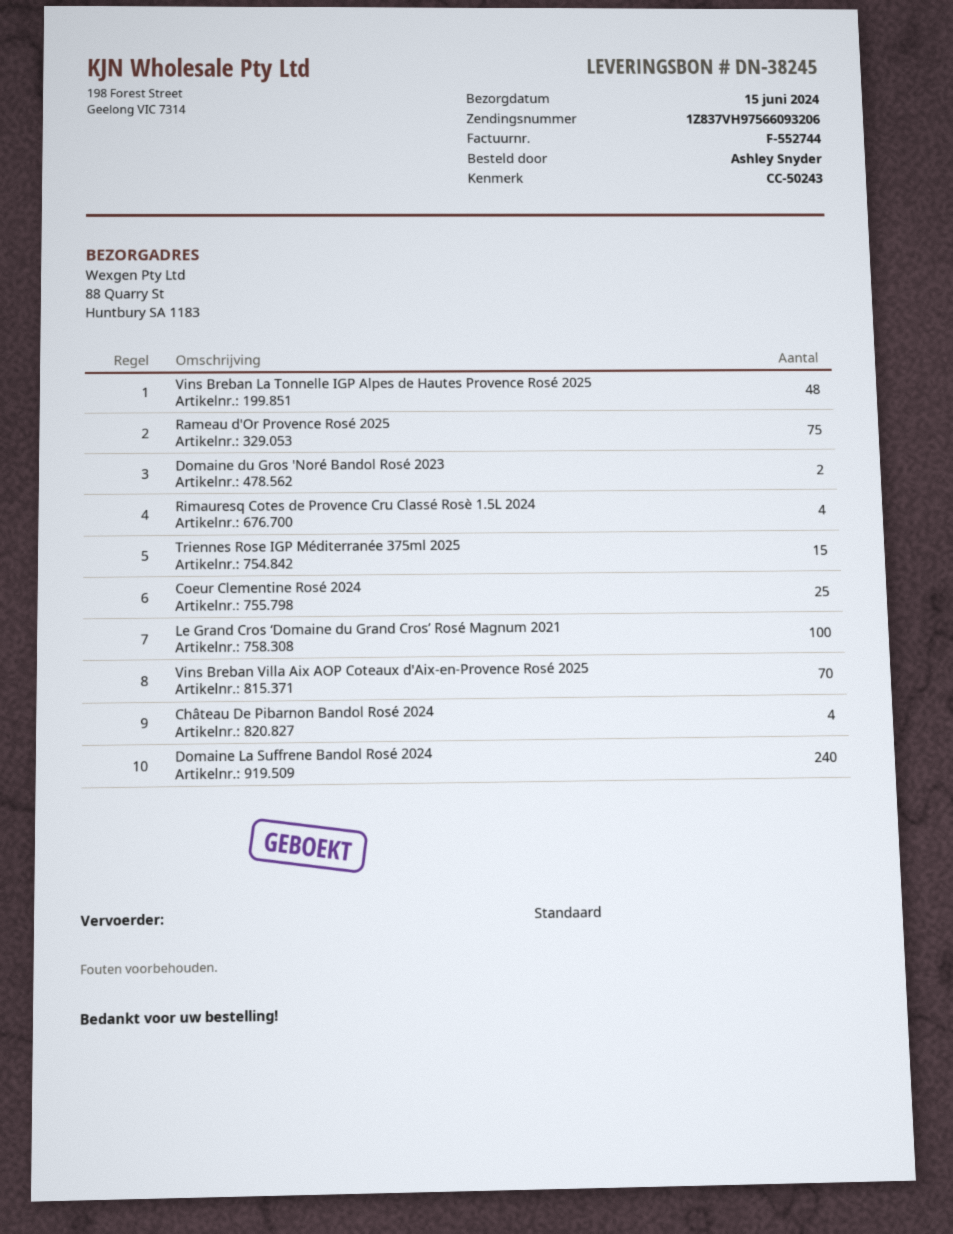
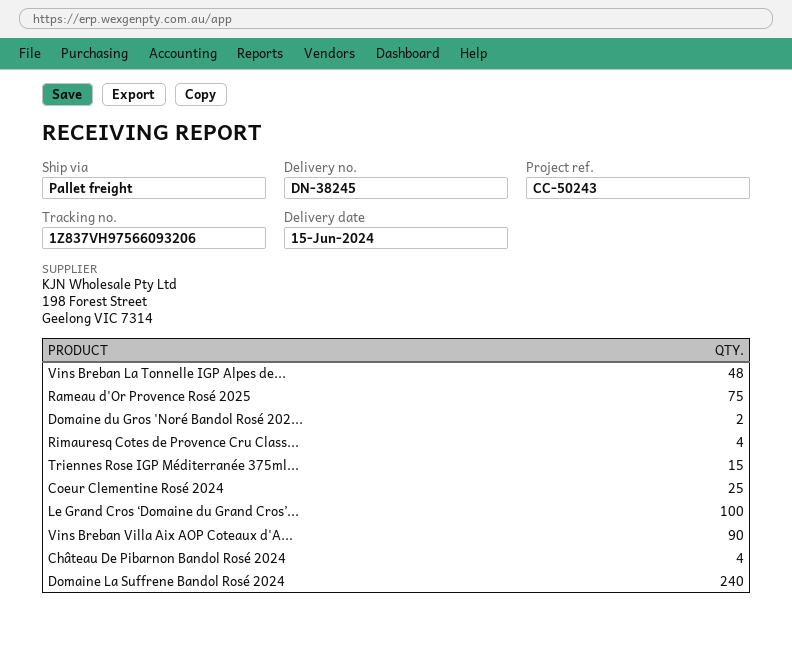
shipping method: standard -> pallet freight
Vins Breban Villa Aix AOP Coteaux d'Aix-en-Provence Rosé 2025: 70 -> 90

